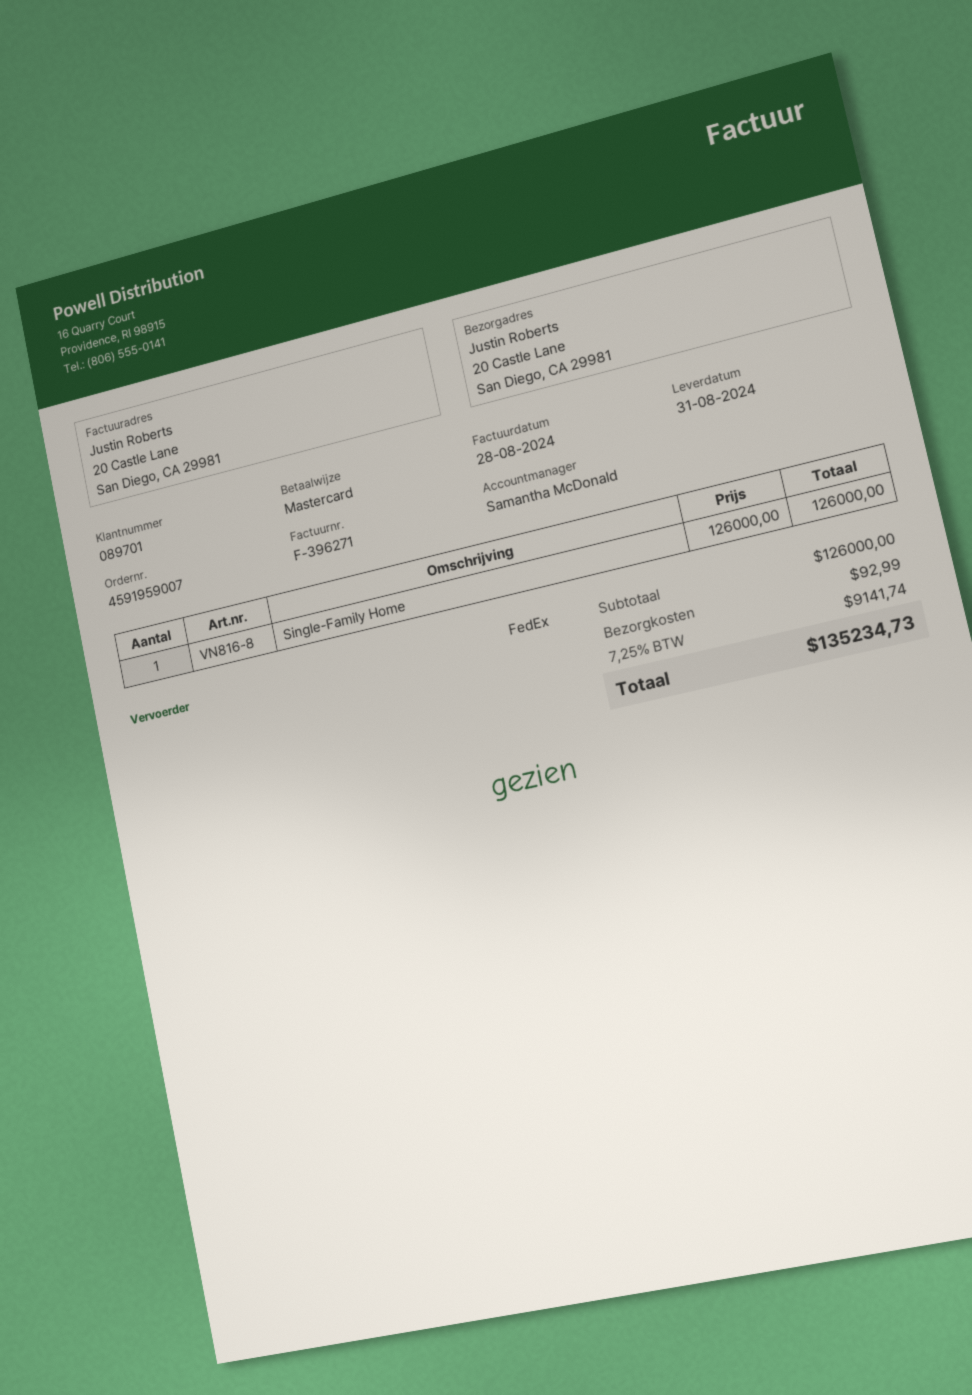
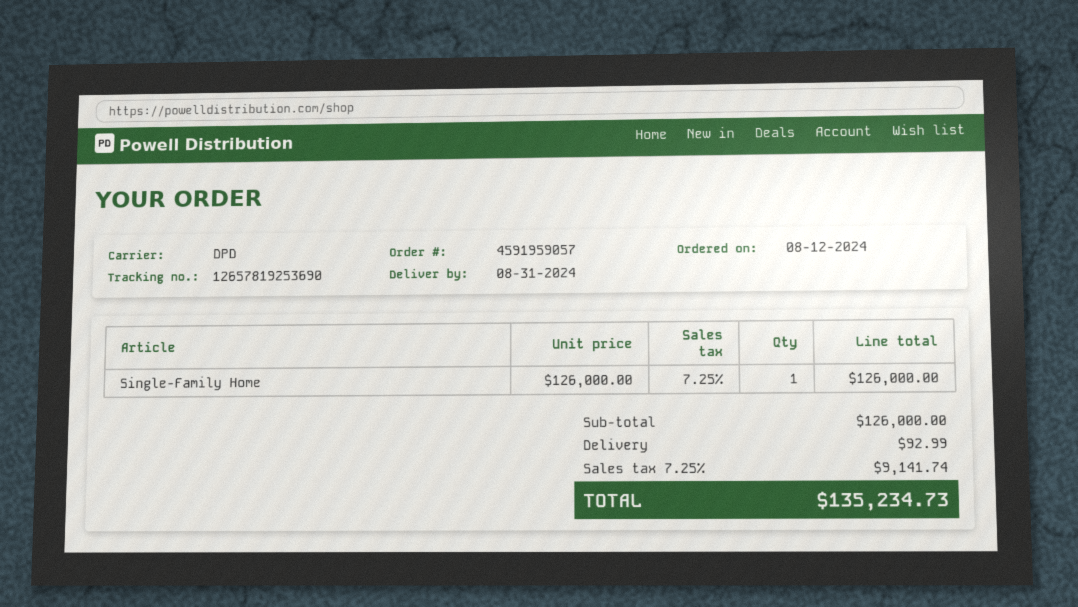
order number: 4591959007 -> 4591959057
shipping method: FedEx -> DPD

